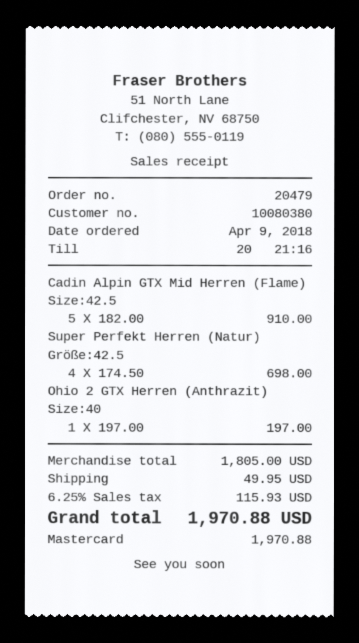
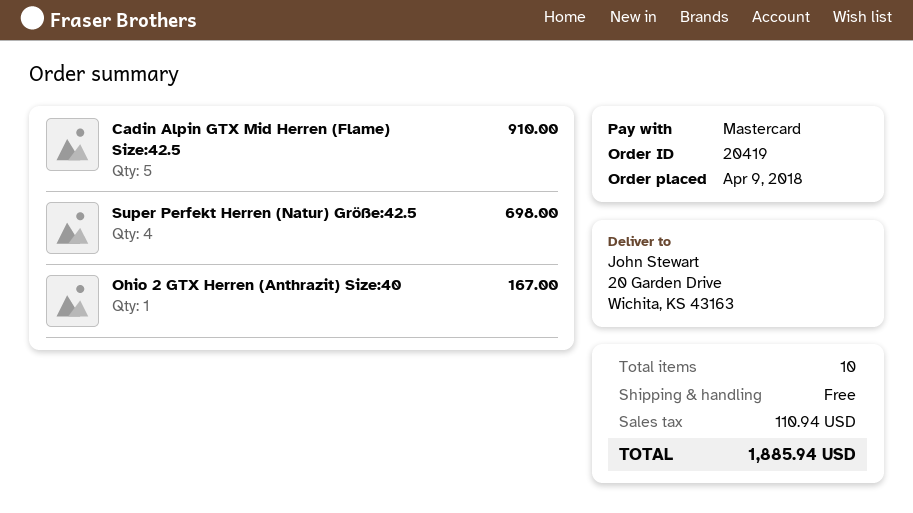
order number: 20479 -> 20419
Ohio 2 GTX Herren (Anthrazit) Size:40: 1 for 197.00 -> 1 for 167.00
shipping: 49.95 -> 0.00
tax: 115.93 -> 110.94
total: 1970.88 -> 1885.94

